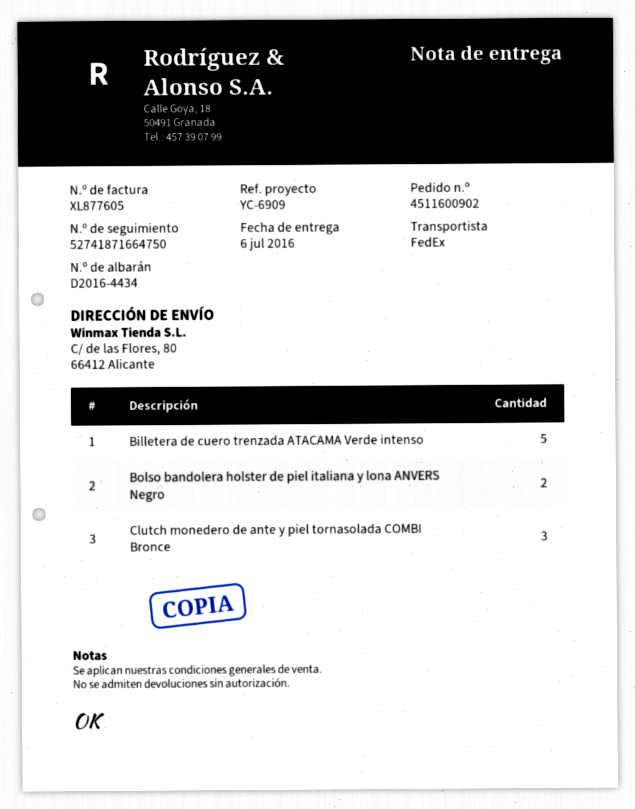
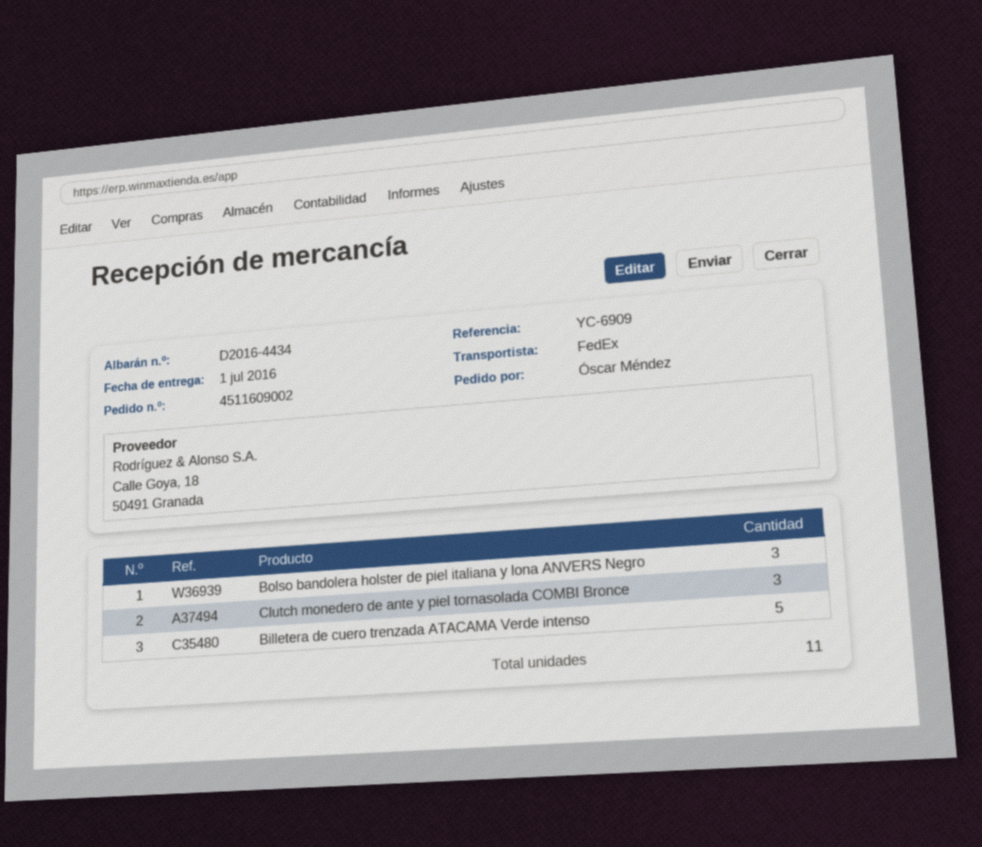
order number: 4511600902 -> 4511609002
delivery date: 2016-07-06 -> 2016-07-01
Bolso bandolera holster de piel italiana y lona ANVERS Negro: 2 -> 3

